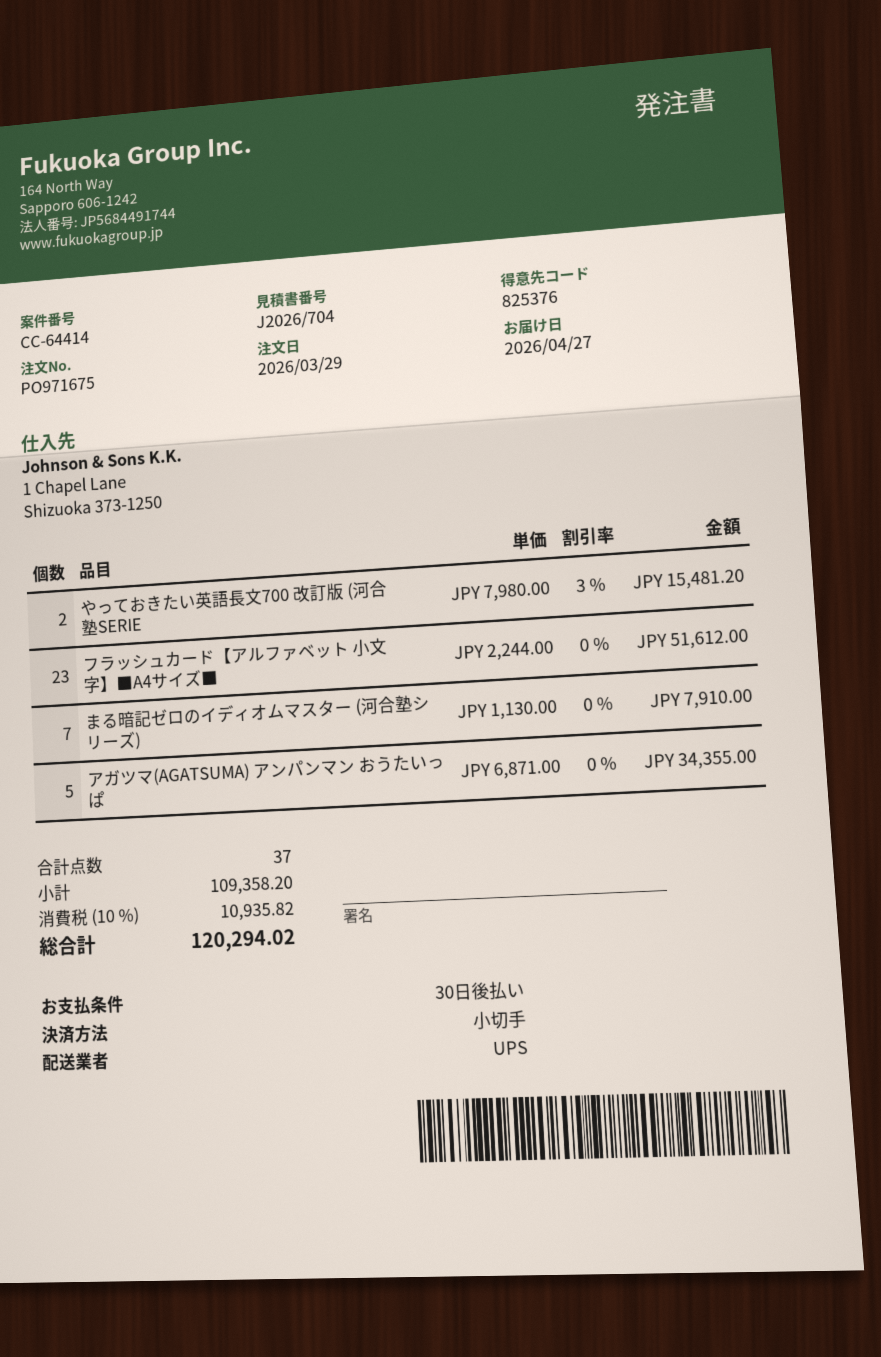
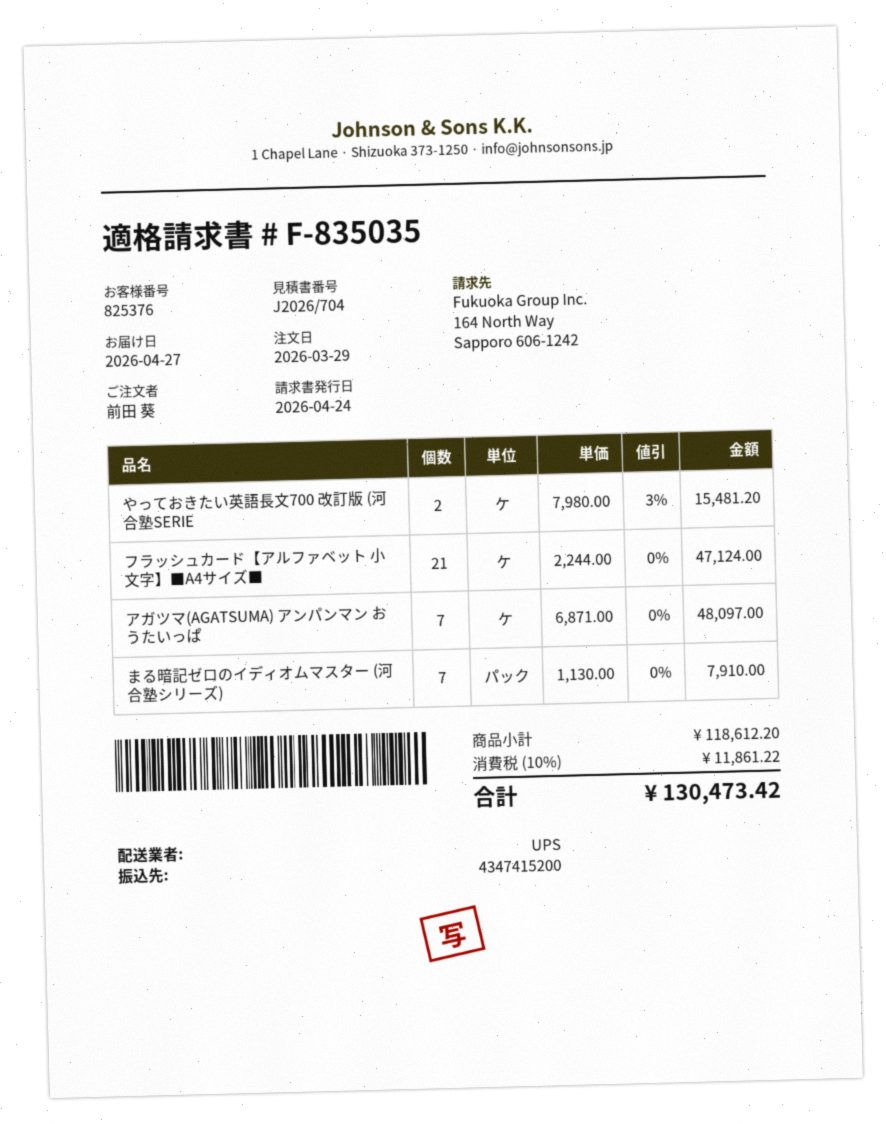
フラッシュカード【アルファベット 小文字】■A4サイズ■: 23 x 2244.00 = 51612.00 -> 21 x 2244.00 = 47124.00
アガツマ(AGATSUMA) アンパンマン おうたいっぱ: 5 x 6871.00 = 34355.00 -> 7 x 6871.00 = 48097.00
subtotal: 109358.20 -> 118612.20
tax: 10% = 10935.82 -> 10% = 11861.22
total: 120294.02 -> 130473.42

